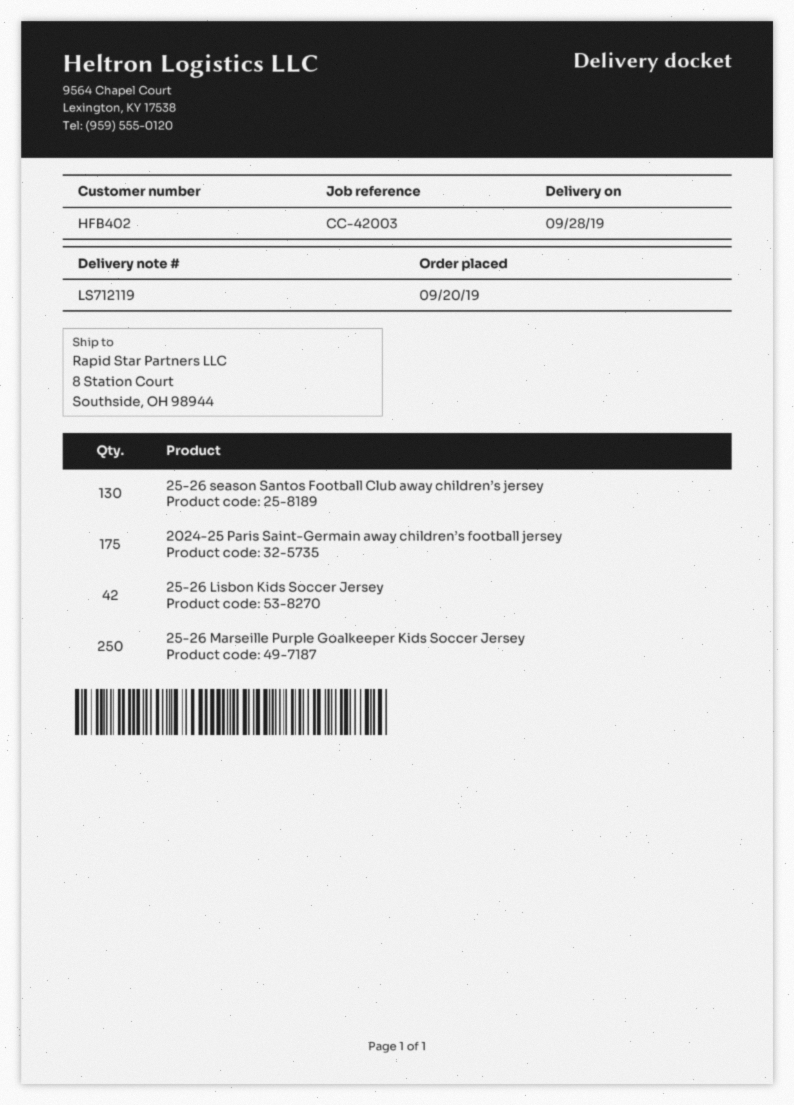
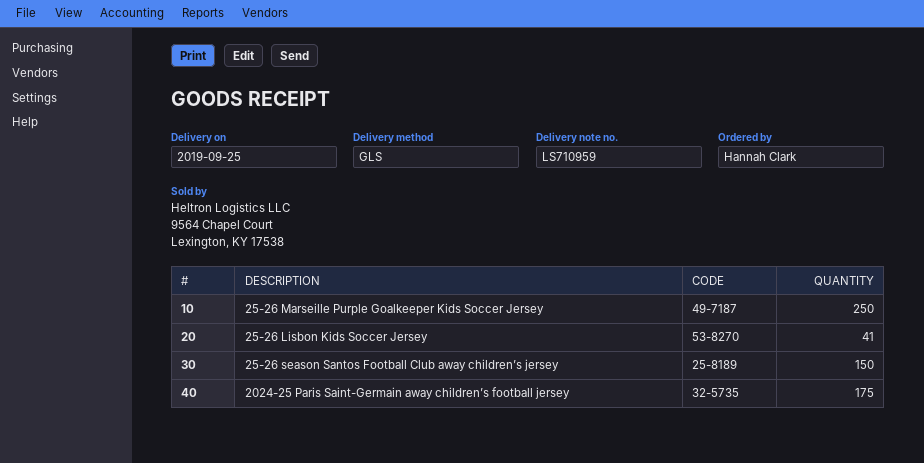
delivery note number: LS712119 -> LS710959
delivery date: 2019-09-28 -> 2019-09-25
25-26 season Santos Football Club away children’s jersey: 130 -> 150
25-26 Lisbon Kids Soccer Jersey: 42 -> 41

